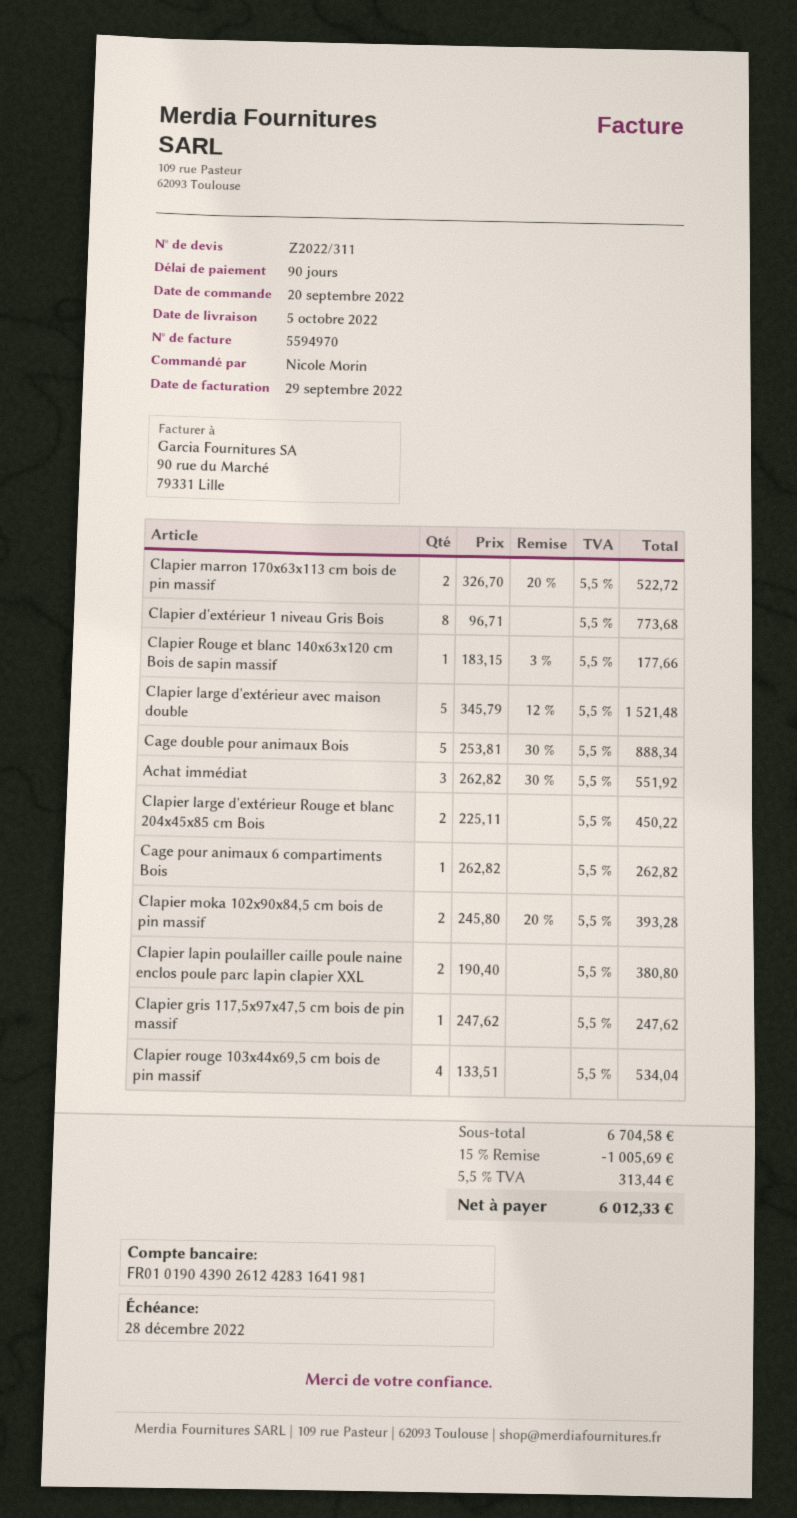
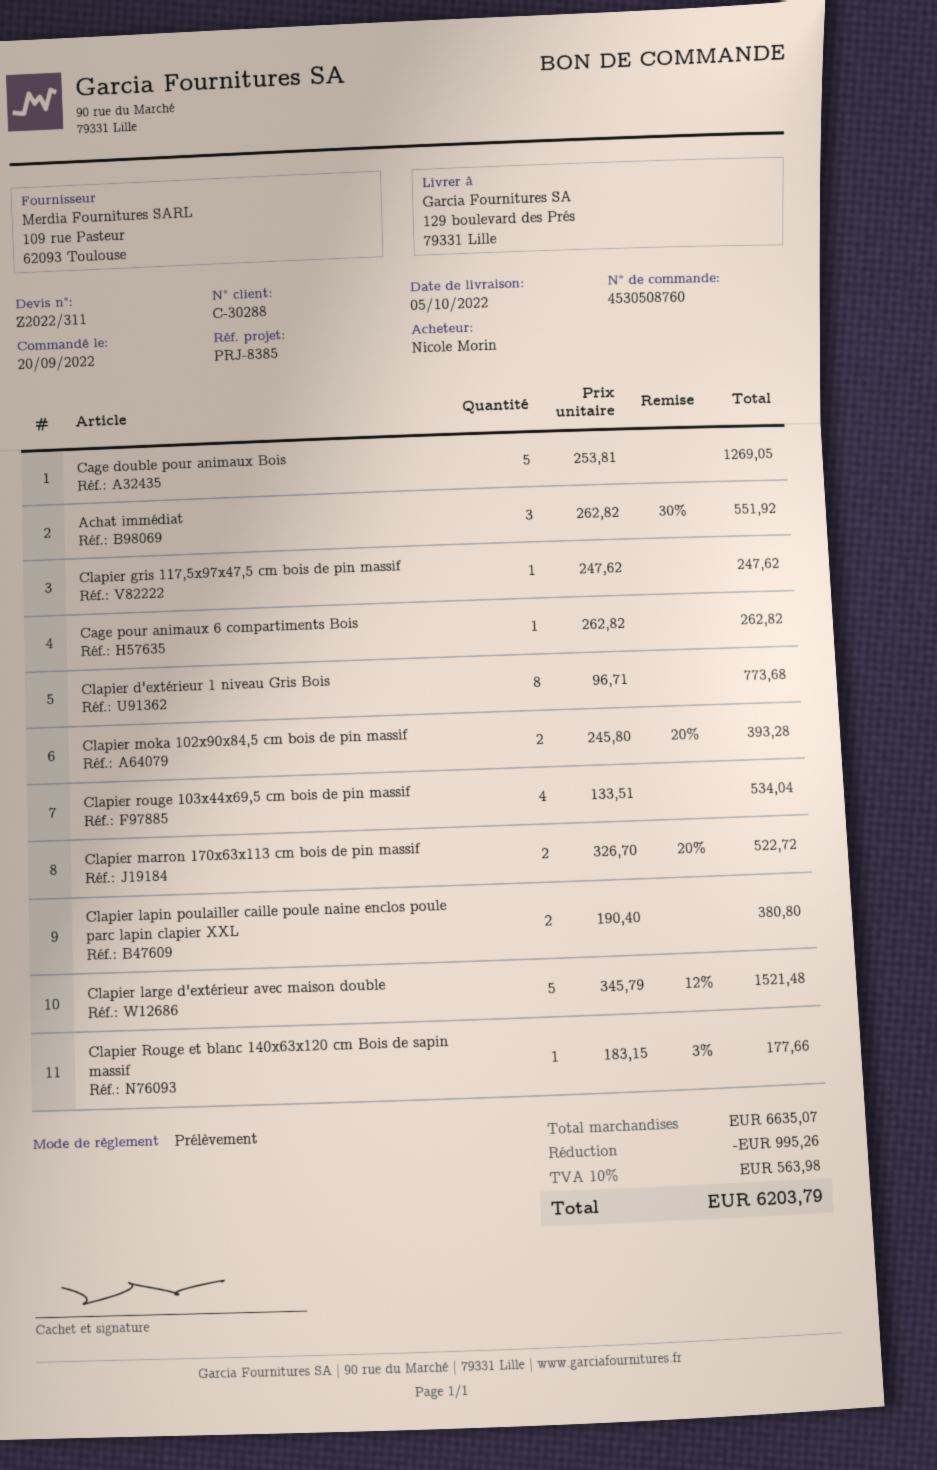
Cage double pour animaux Bois: 5 x 253.81 - 30% = 888.34 -> 5 x 253.81 = 1269.05
Clapier large d'extérieur Rouge et blanc 204x45x85 cm Bois: 2 x 225.11 = 450.22 -> none
subtotal: 6704.58 -> 6635.07
discount: 1005.69 -> 995.26
tax: 5.5% = 313.44 -> 10% = 563.98
total: 6012.33 -> 6203.79

